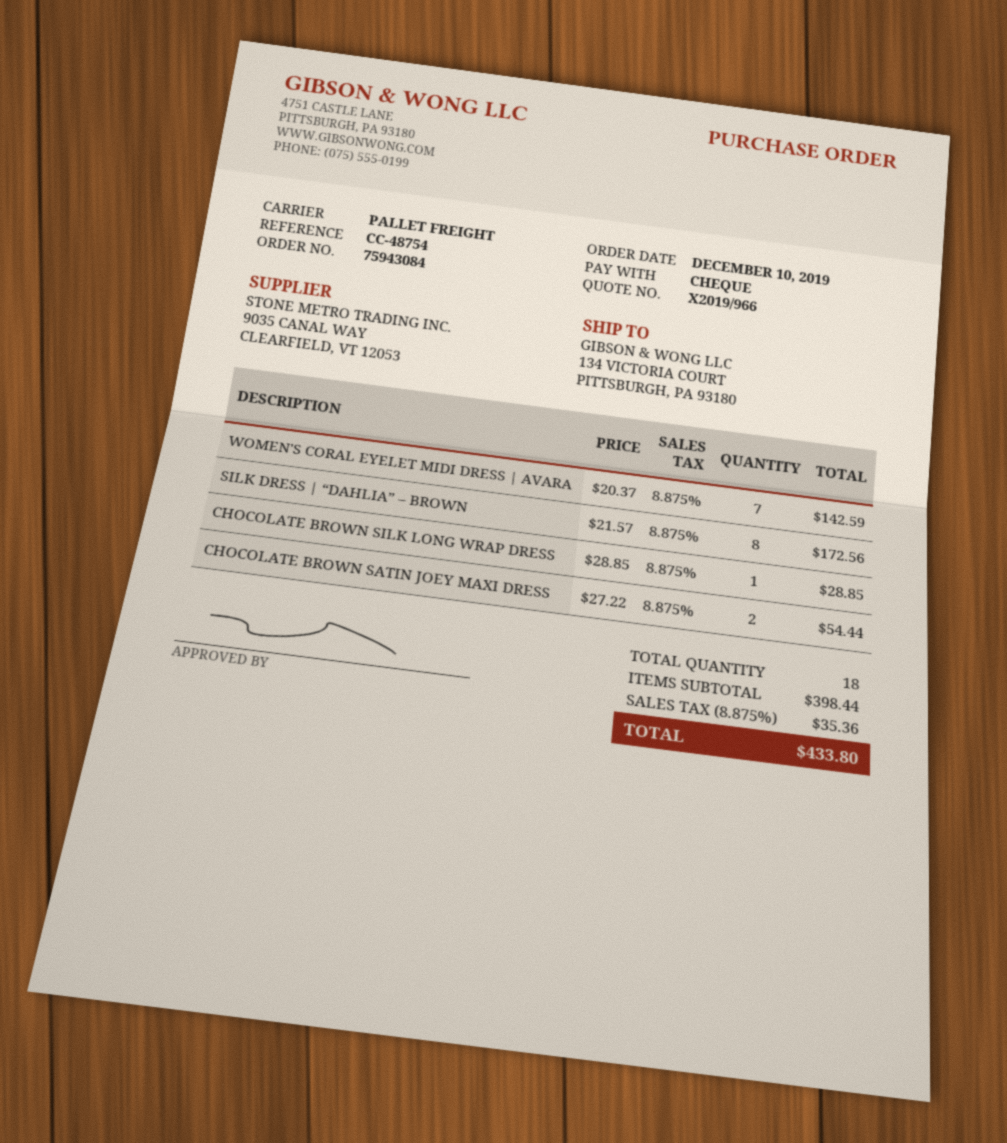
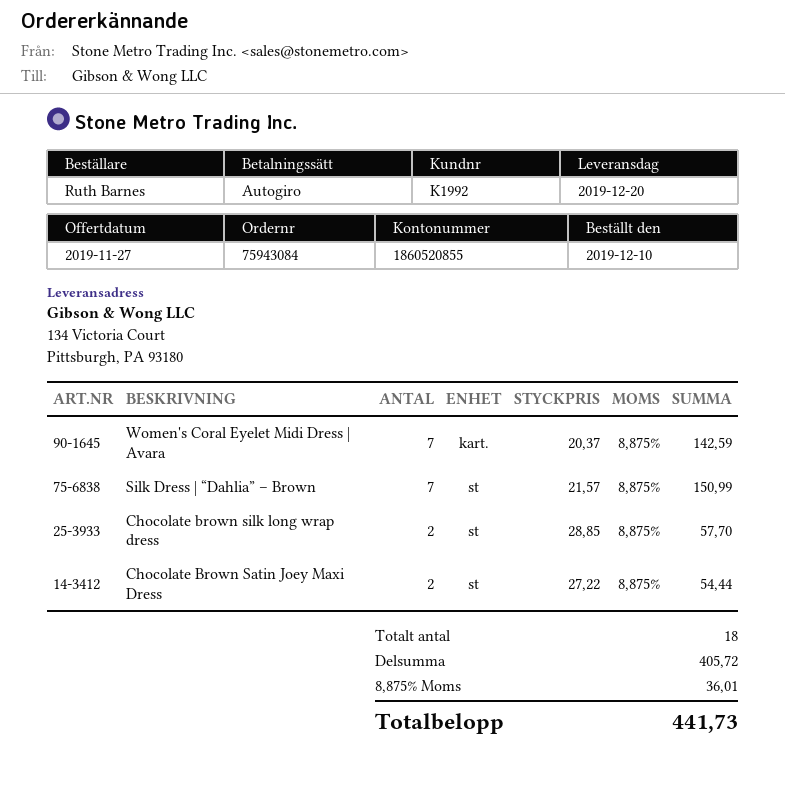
payment method: cheque -> direct debit
SILK DRESS | “DAHLIA” – BROWN: 8 x 21.57 = 172.56 -> 7 x 21.57 = 150.99
CHOCOLATE BROWN SILK LONG WRAP DRESS: 1 x 28.85 = 28.85 -> 2 x 28.85 = 57.70
subtotal: 398.44 -> 405.72
tax: 8.875% = 35.36 -> 8.875% = 36.01
total: 433.80 -> 441.73

